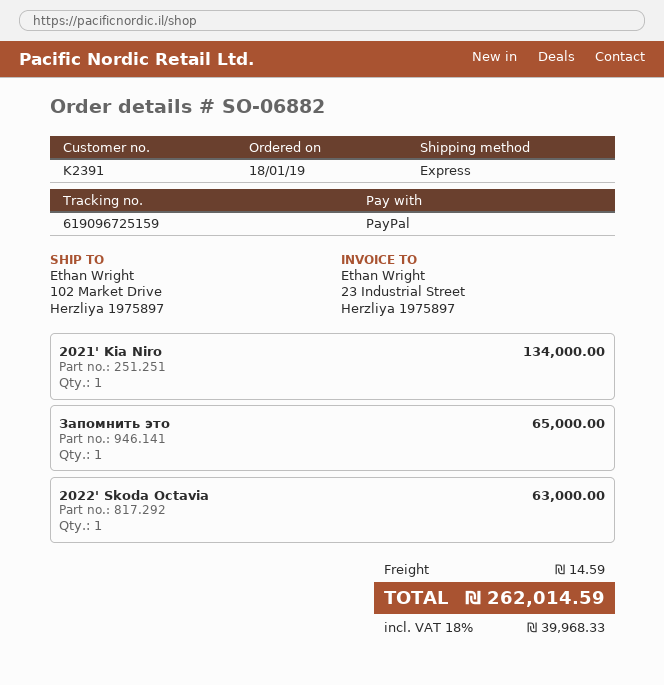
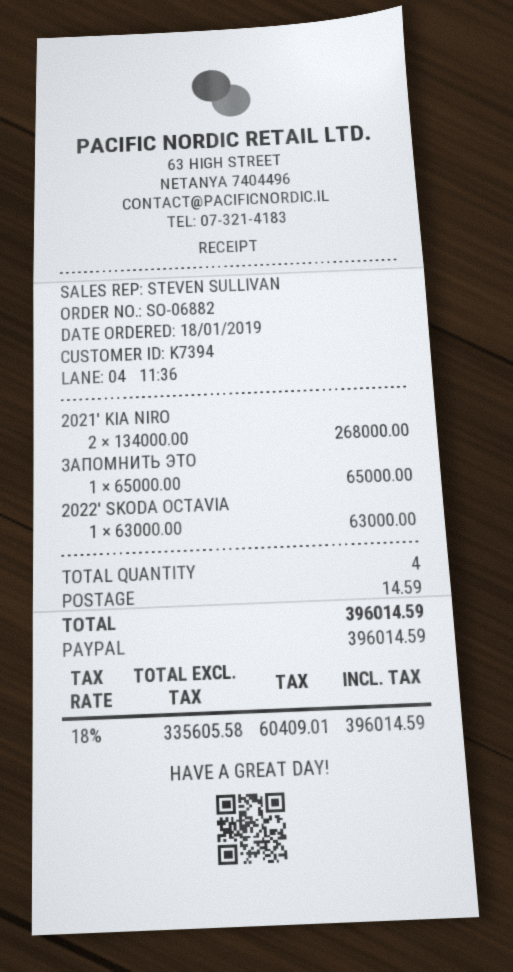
customer number: K2391 -> K7394
2021' Kia Niro: 1 for 134000.00 -> 2 for 268000.00
tax: 18% = 39968.33 -> 18% = 60409.01
total: 262014.59 -> 396014.59

